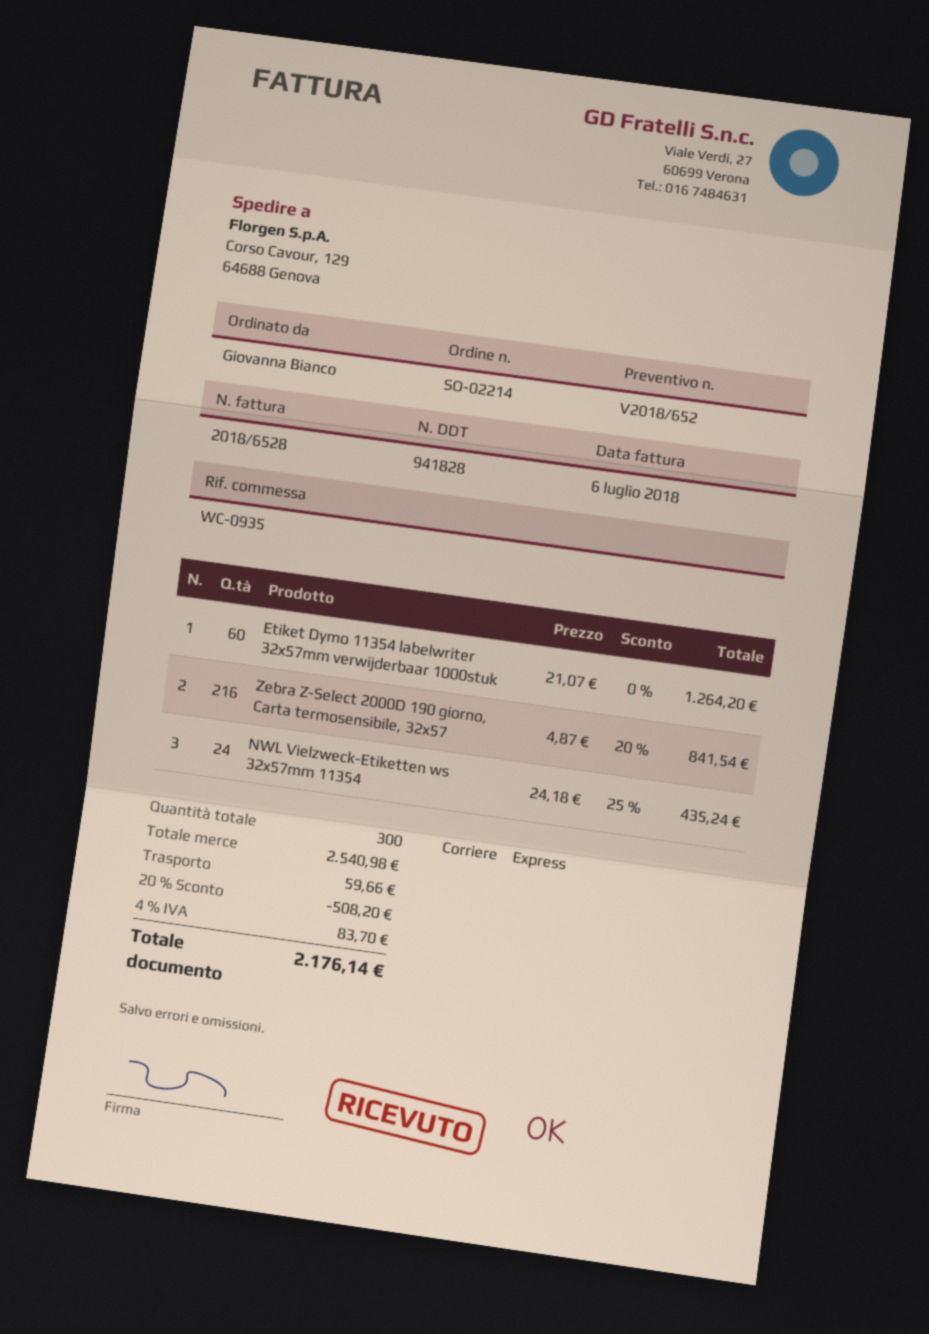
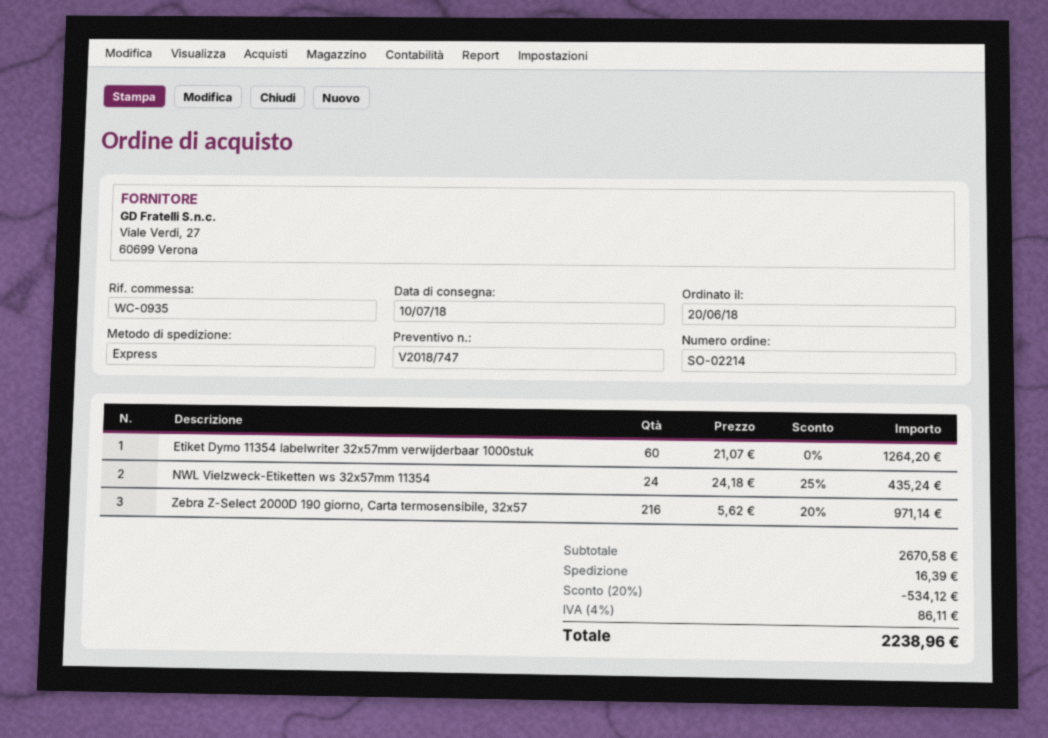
quote number: V2018/652 -> V2018/747
Zebra Z-Select 2000D 190 giorno, Carta termosensibile, 32x57: 216 x 4.87 - 20% = 841.54 -> 216 x 5.62 - 20% = 971.14
subtotal: 2540.98 -> 2670.58
discount: 20% = 508.20 -> 20% = 534.12
shipping: 59.66 -> 16.39
tax: 4% = 83.70 -> 4% = 86.11
total: 2176.14 -> 2238.96

